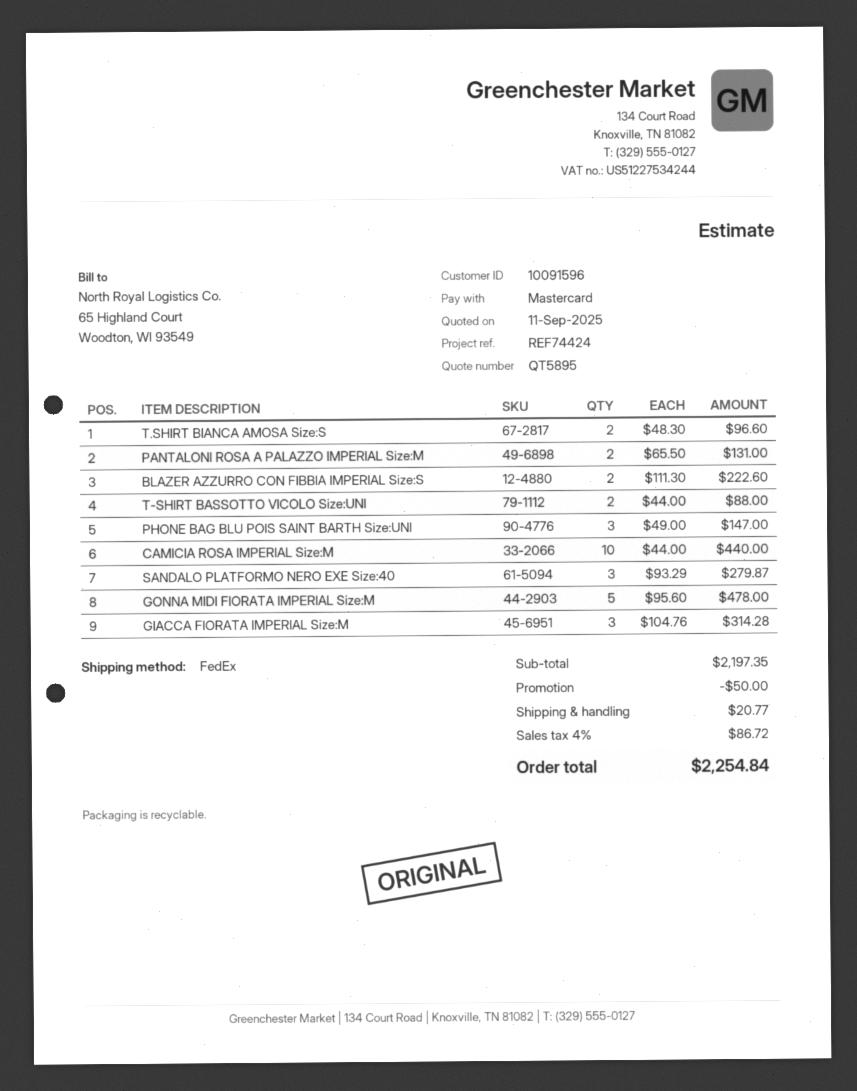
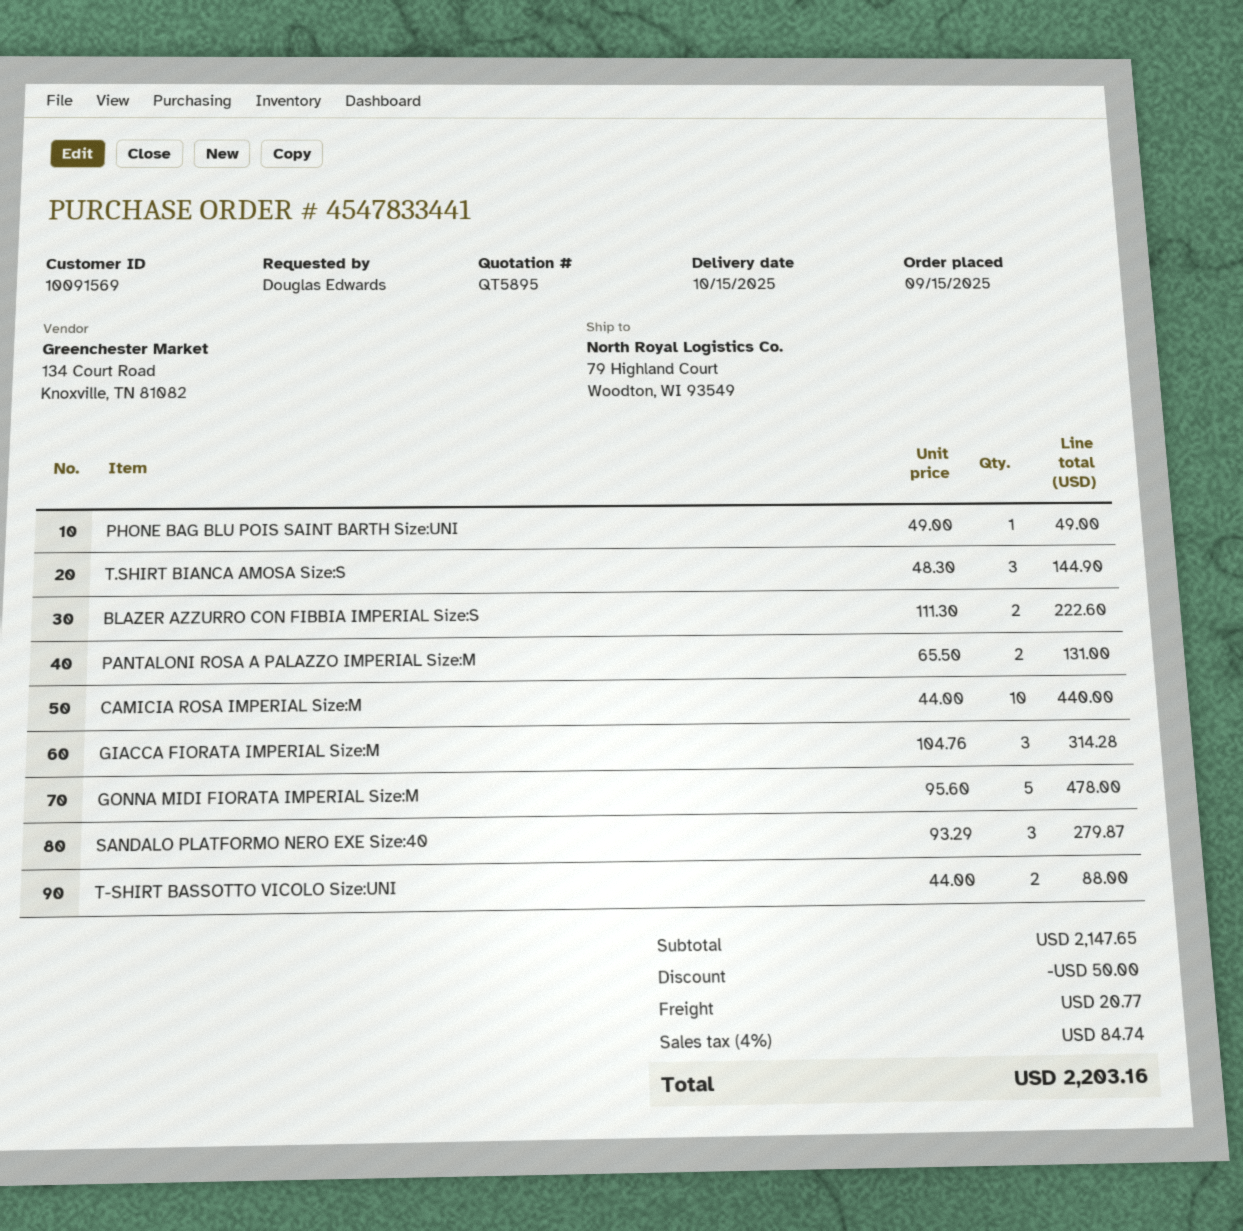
customer number: 10091596 -> 10091569
T.SHIRT BIANCA AMOSA Size:S: 2 x 48.30 = 96.60 -> 3 x 48.30 = 144.90
PHONE BAG BLU POIS SAINT BARTH Size:UNI: 3 x 49.00 = 147.00 -> 1 x 49.00 = 49.00
subtotal: 2197.35 -> 2147.65
tax: 4% = 86.72 -> 4% = 84.74
total: 2254.84 -> 2203.16

